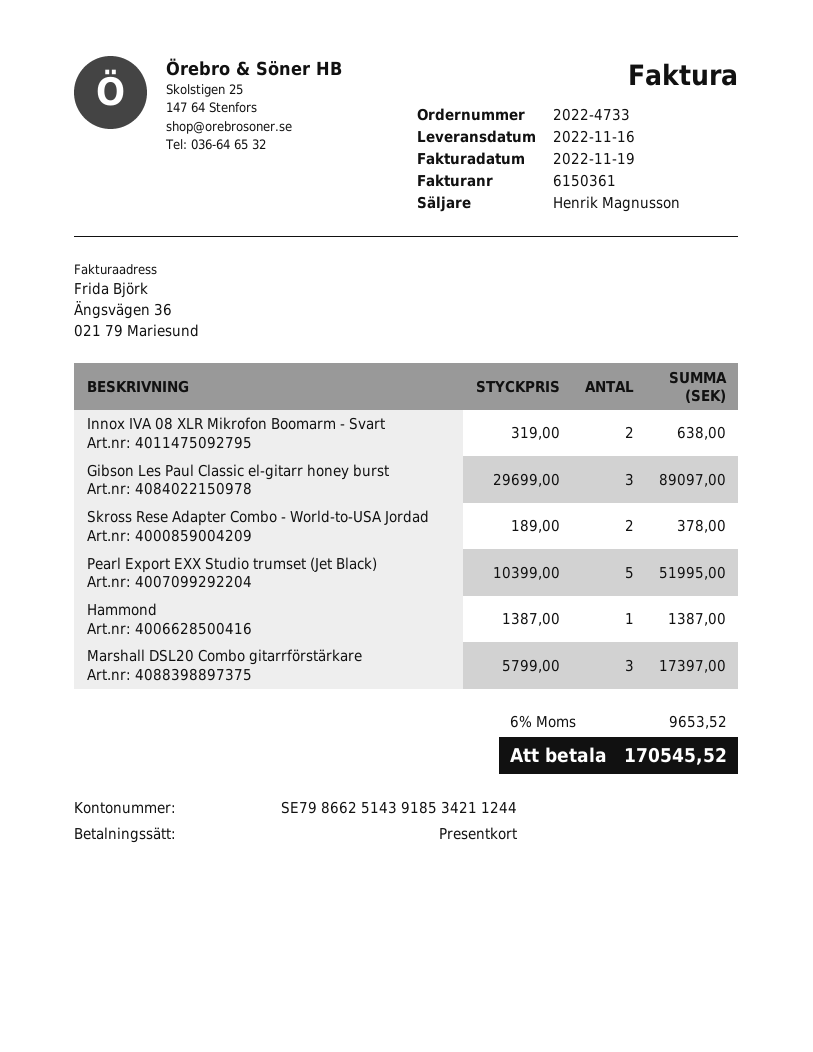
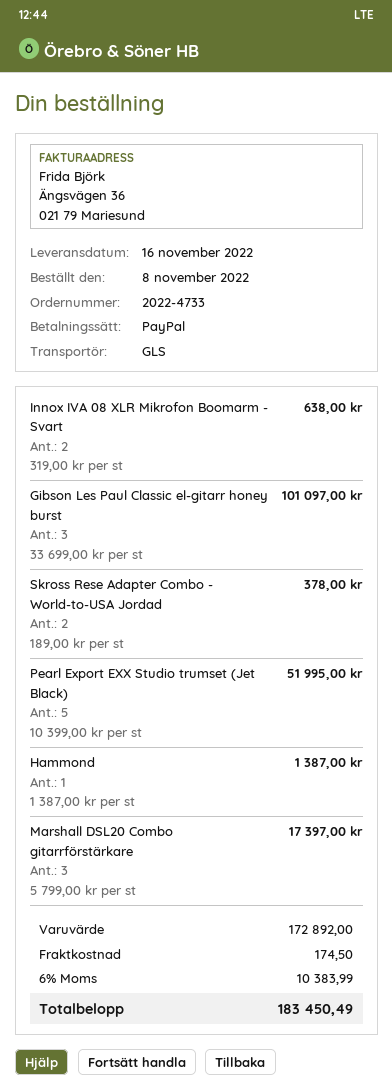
payment method: gift card -> PayPal
Gibson Les Paul Classic el-gitarr honey burst: 3 x 29699.00 = 89097.00 -> 3 x 33699.00 = 101097.00
shipping: none -> 174.50
tax: 6% = 9653.52 -> 6% = 10383.99
total: 170545.52 -> 183450.49

